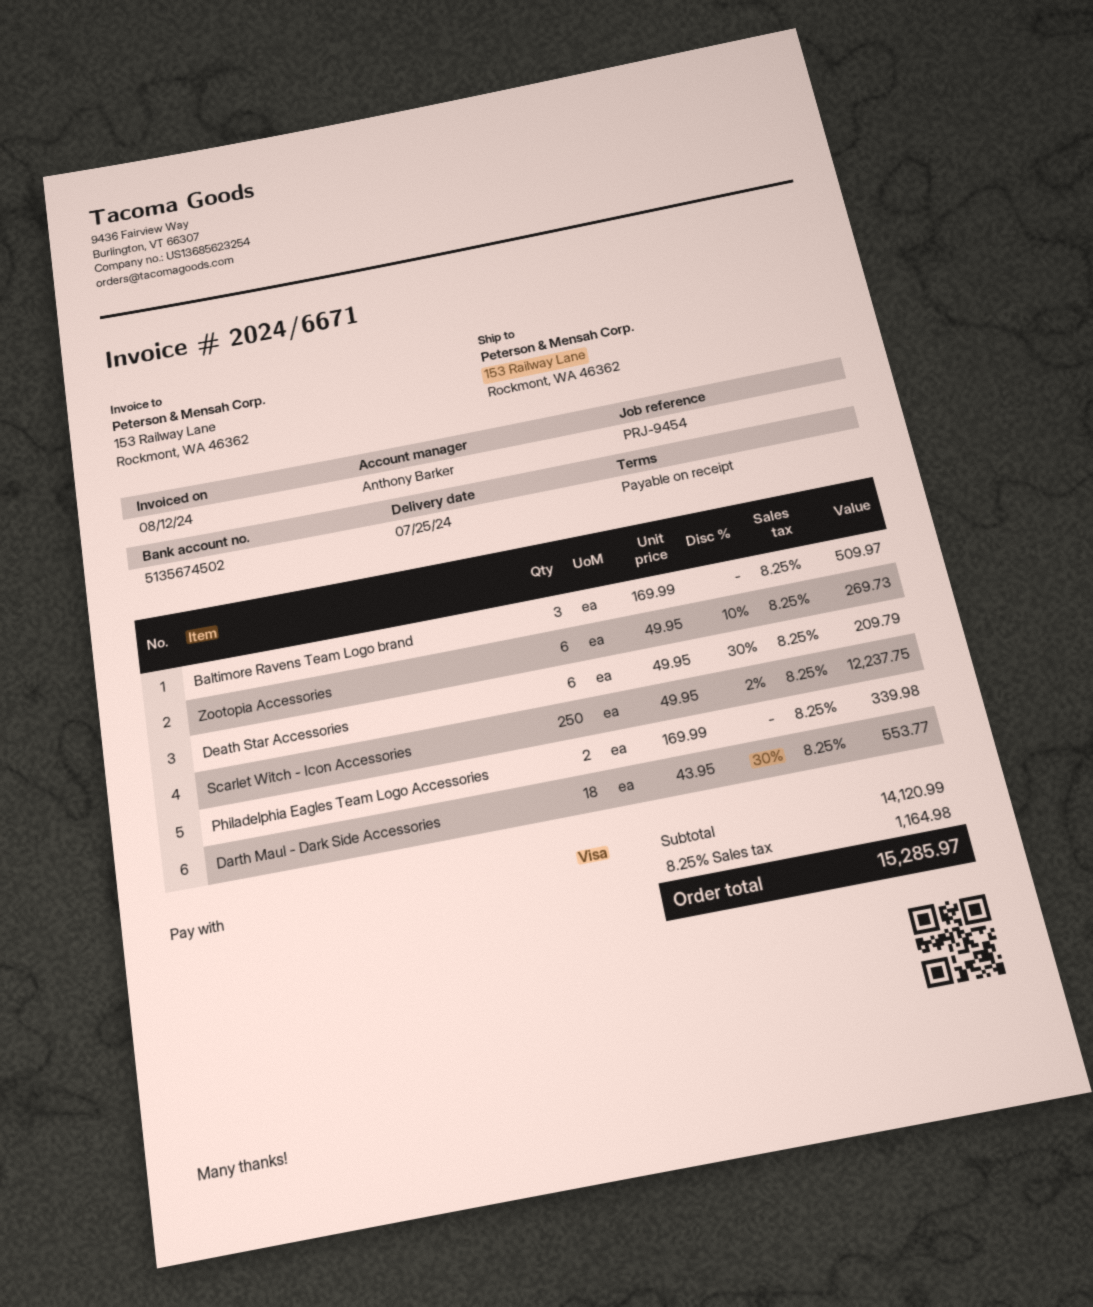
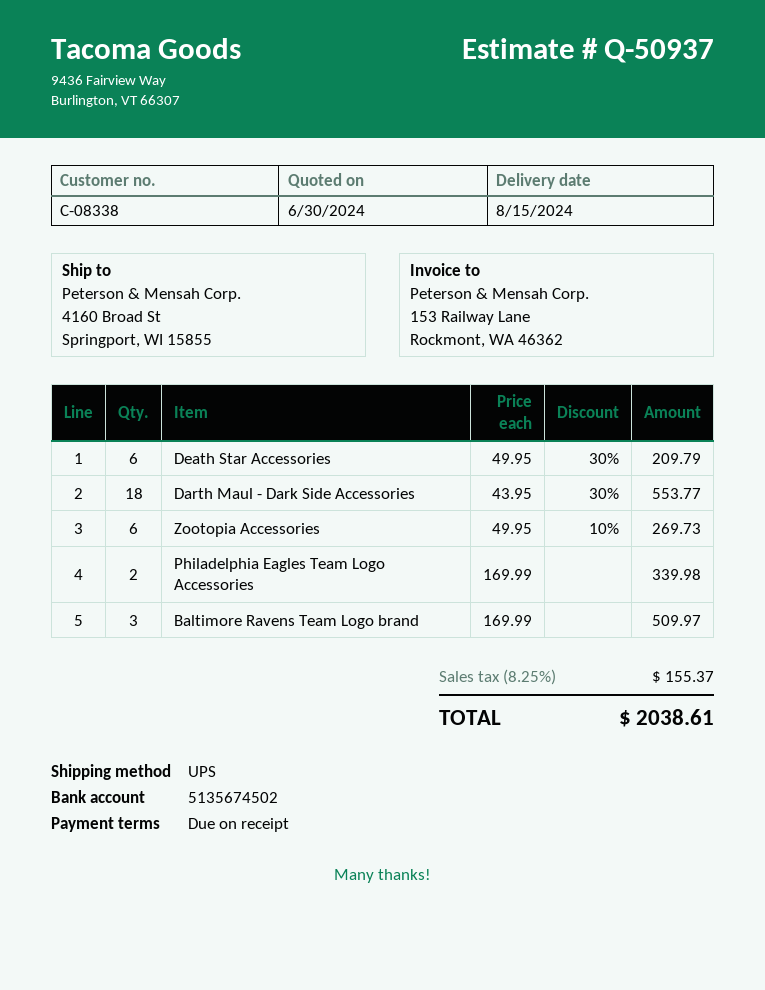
delivery date: 2024-07-25 -> 2024-08-15
ship to: 153 Railway Lane, Rockmont, WA 46362 -> 4160 Broad St, Springport, WI 15855
Scarlet Witch - Icon Accessories: 250 x 49.95 - 2% = 12237.75 -> none
tax: 8.25% = 1164.98 -> 8.25% = 155.37
total: 15285.97 -> 2038.61

